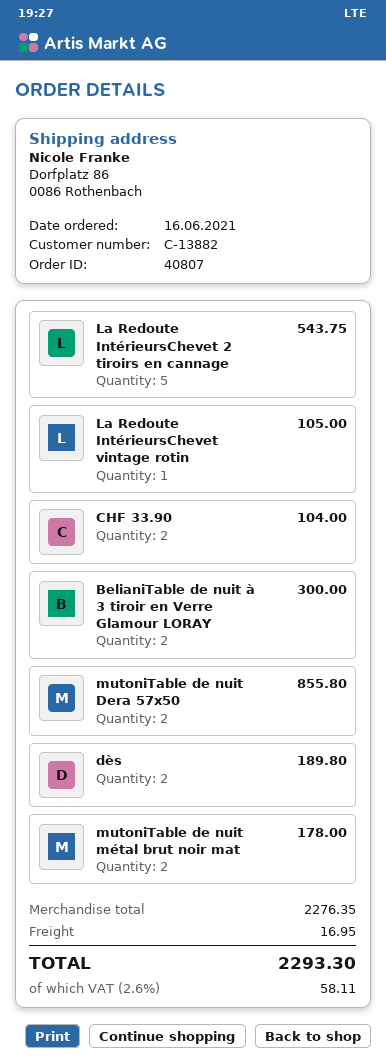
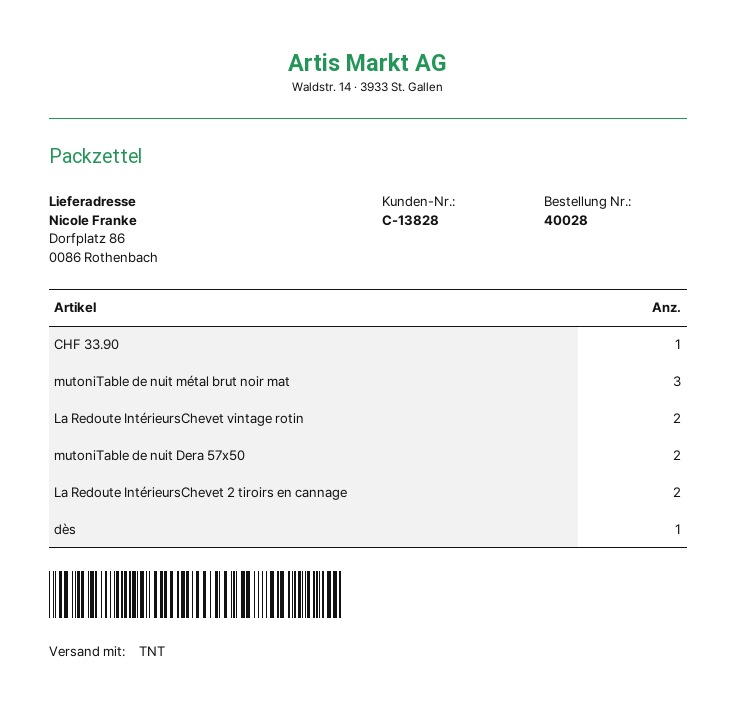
order number: 40807 -> 40028
customer number: C-13882 -> C-13828
La Redoute IntérieursChevet 2 tiroirs en cannage: 5 -> 2
La Redoute IntérieursChevet vintage rotin: 1 -> 2
CHF 33.90: 2 -> 1
BelianiTable de nuit à 3 tiroir en Verre Glamour LORAY: 2 -> none
dès: 2 -> 1
mutoniTable de nuit métal brut noir mat: 2 -> 3

